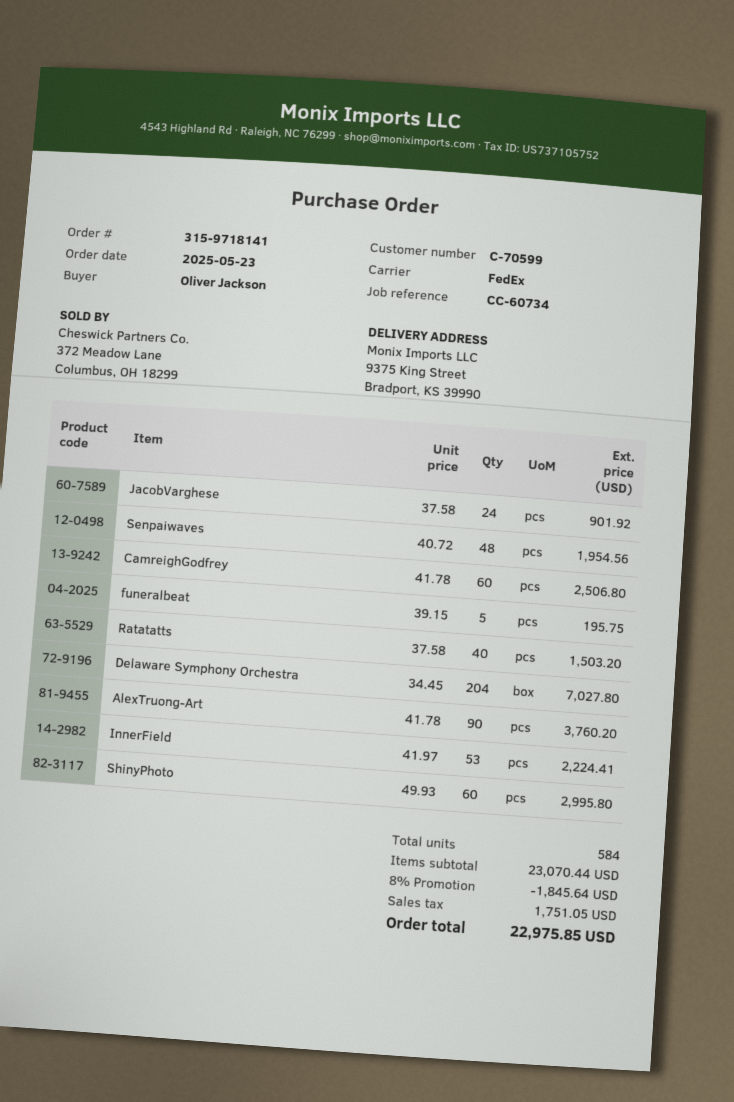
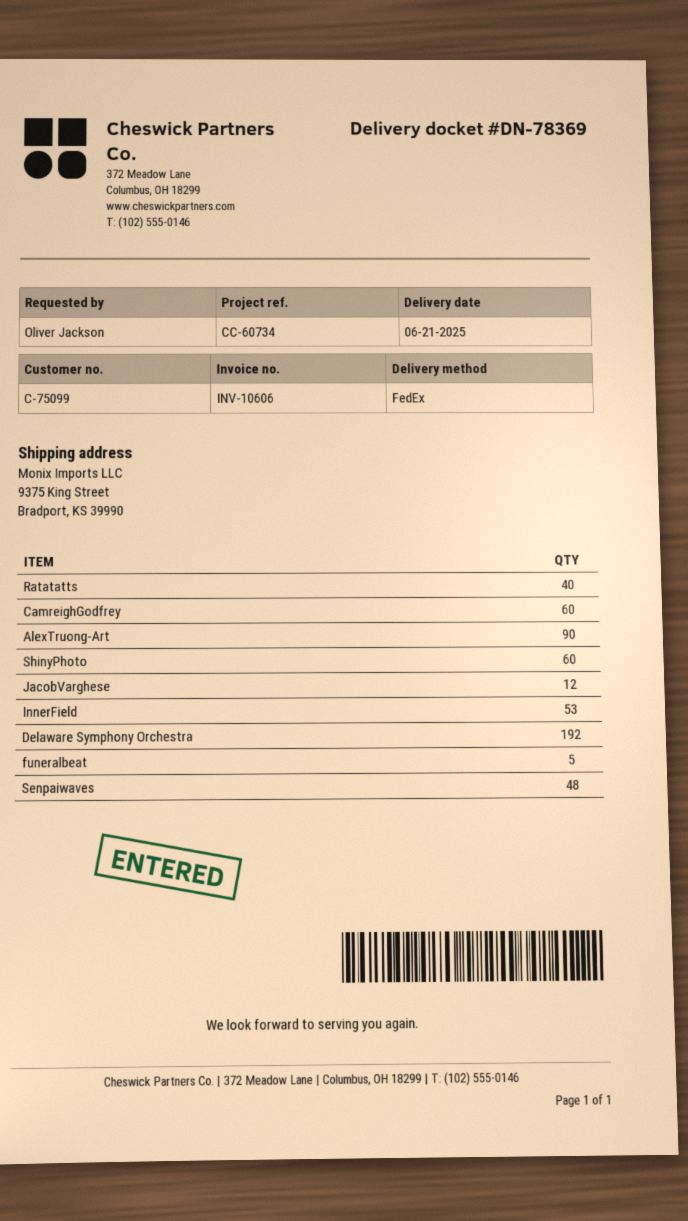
customer number: C-70599 -> C-75099
JacobVarghese: 24 -> 12
Delaware Symphony Orchestra: 204 -> 192

